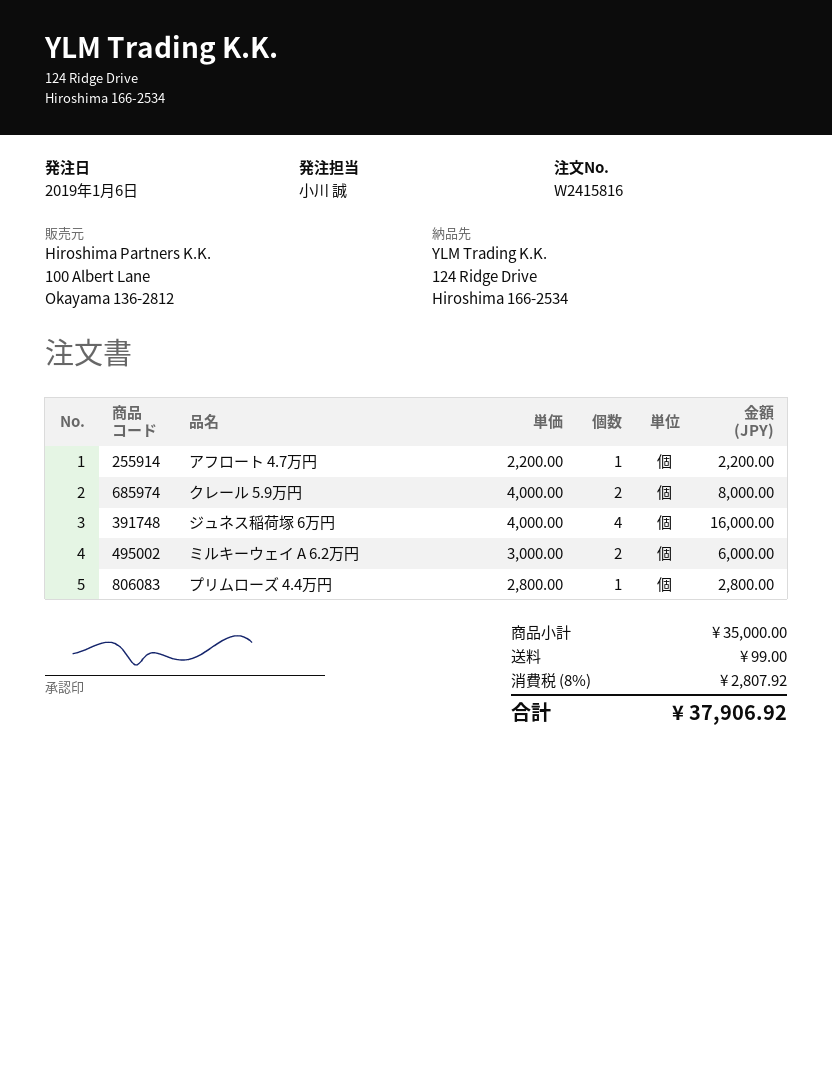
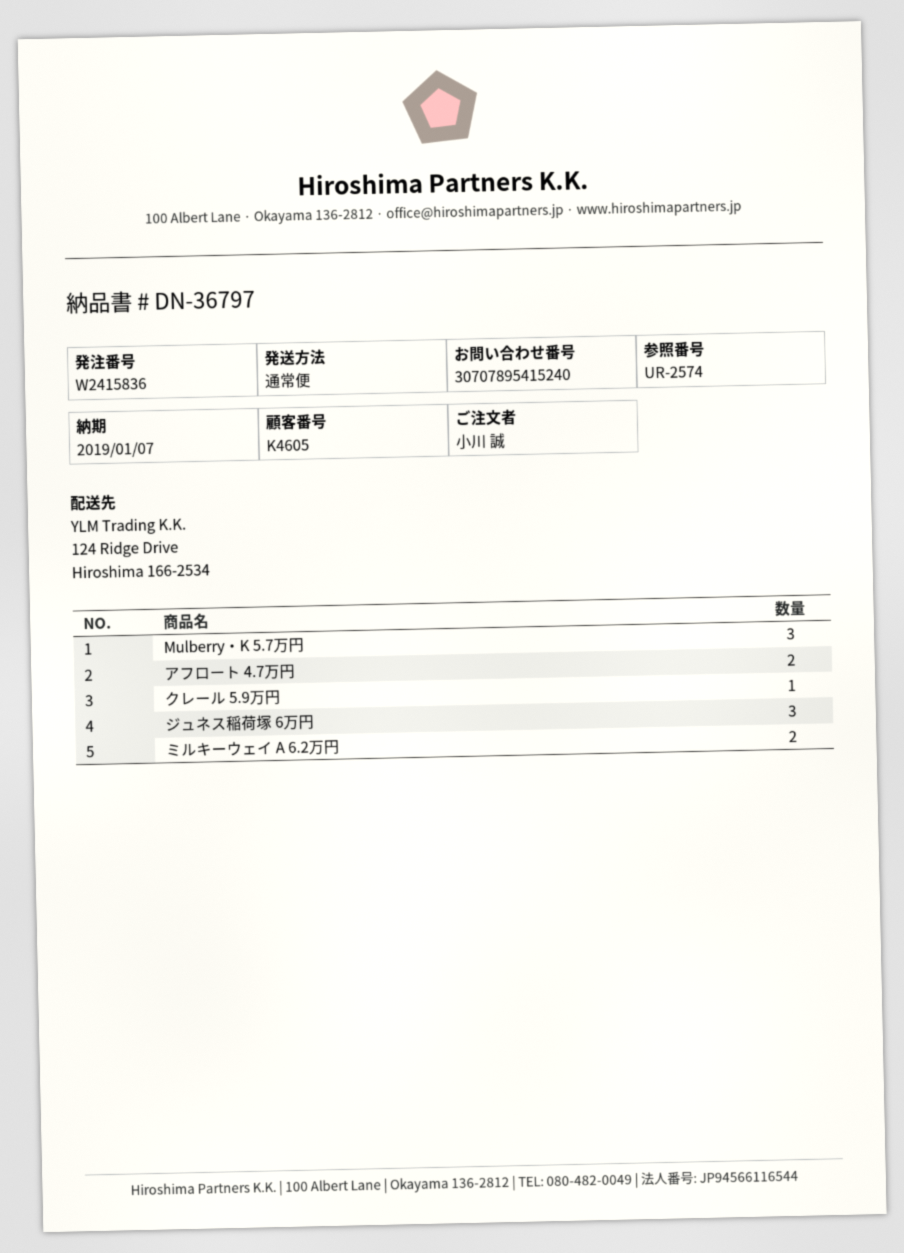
order number: W2415816 -> W2415836
アフロート 4.7万円: 1 -> 2
クレール 5.9万円: 2 -> 1
ジュネス稲荷塚 6万円: 4 -> 3
プリムローズ 4.4万円: 1 -> none
Mulberry・K 5.7万円: none -> 3

